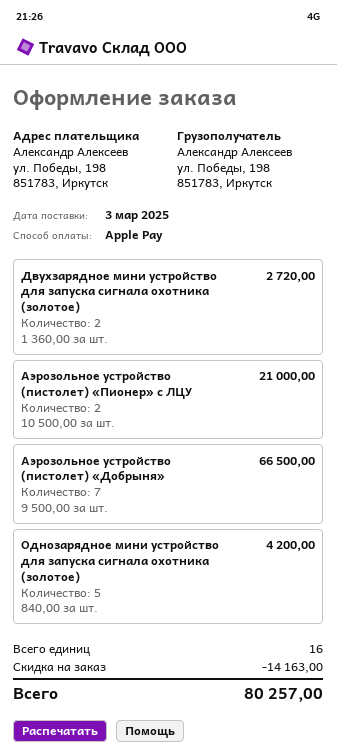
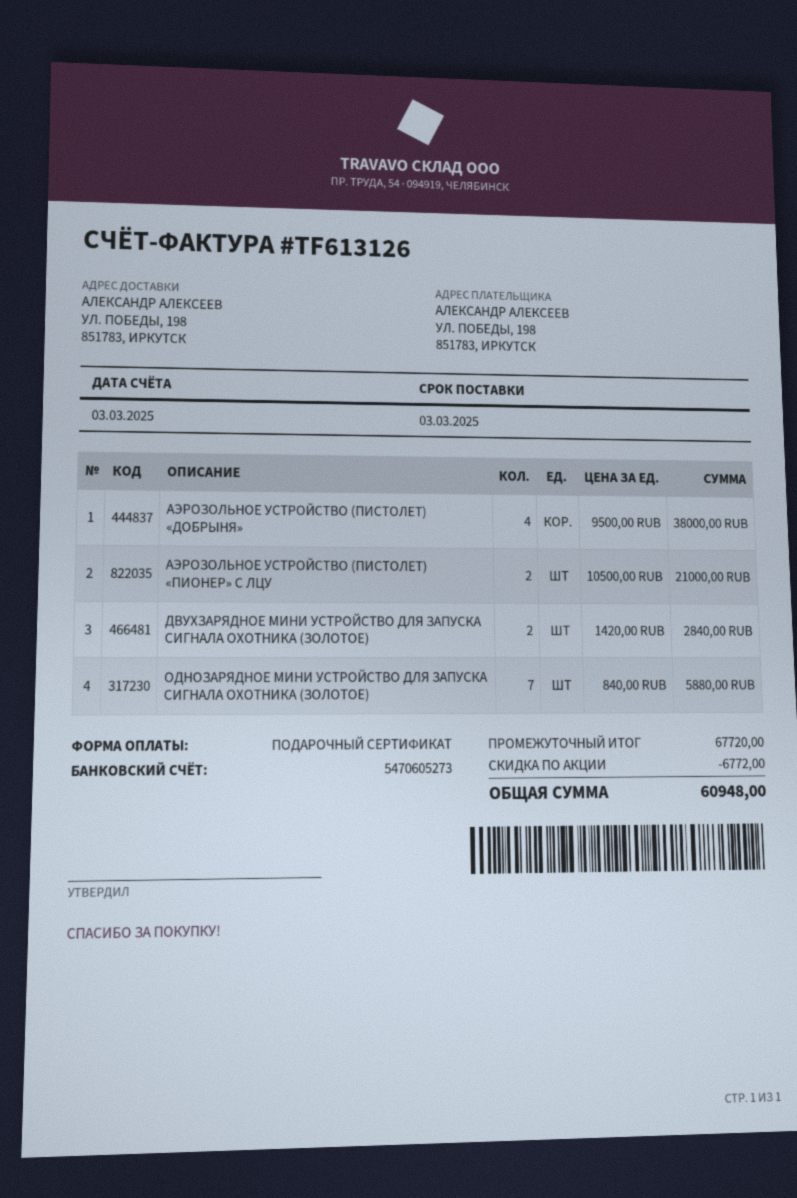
payment method: Apple Pay -> gift card
Двухзарядное мини устройство для запуска сигнала охотника (золотое): 2 x 1360.00 = 2720.00 -> 2 x 1420.00 = 2840.00
Аэрозольное устройство (пистолет) «Добрыня»: 7 x 9500.00 = 66500.00 -> 4 x 9500.00 = 38000.00
Однозарядное мини устройство для запуска сигнала охотника (золотое): 5 x 840.00 = 4200.00 -> 7 x 840.00 = 5880.00
discount: 14163.00 -> 6772.00
total: 80257.00 -> 60948.00

